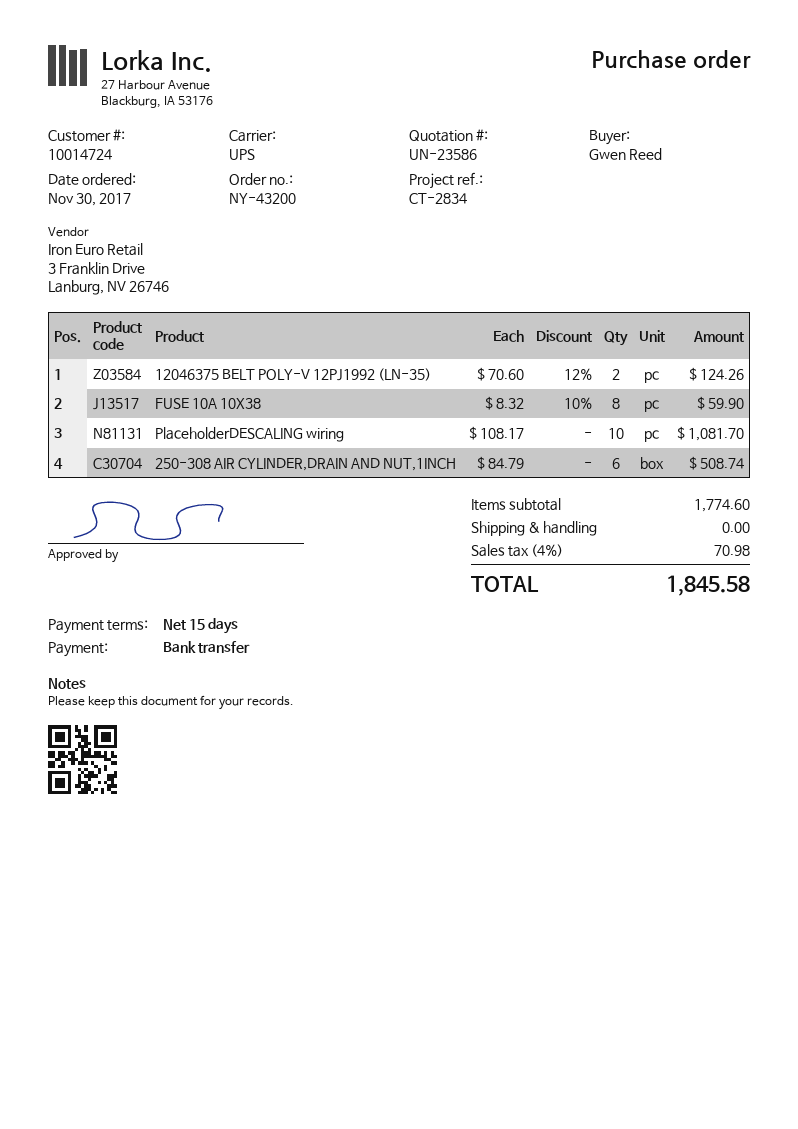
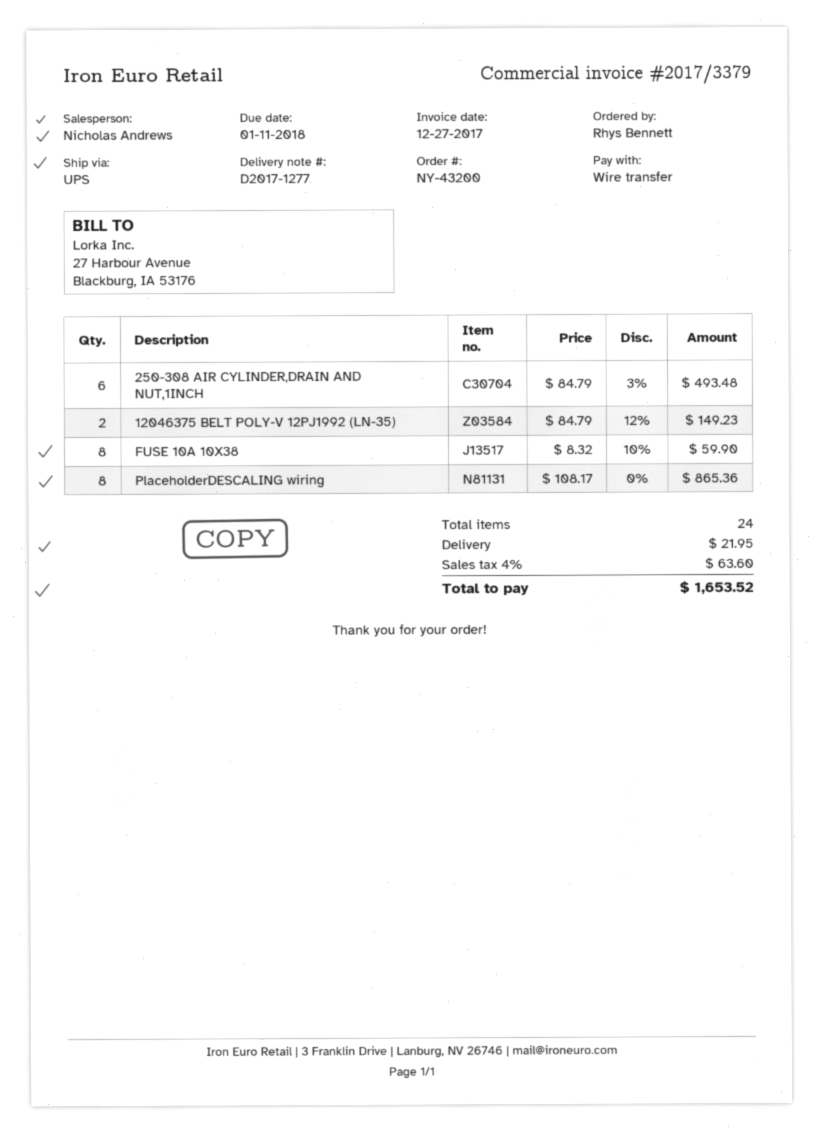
ordered by: Gwen Reed -> Rhys Bennett
12046375 BELT POLY-V 12PJ1992 (LN-35): 2 x 70.60 - 12% = 124.26 -> 2 x 84.79 - 12% = 149.23
PlaceholderDESCALING wiring: 10 x 108.17 = 1081.70 -> 8 x 108.17 = 865.36
250-308 AIR CYLINDER,DRAIN AND NUT,1INCH: 6 x 84.79 = 508.74 -> 6 x 84.79 - 3% = 493.48
shipping: 0.00 -> 21.95
tax: 4% = 70.98 -> 4% = 63.60
total: 1845.58 -> 1653.52

